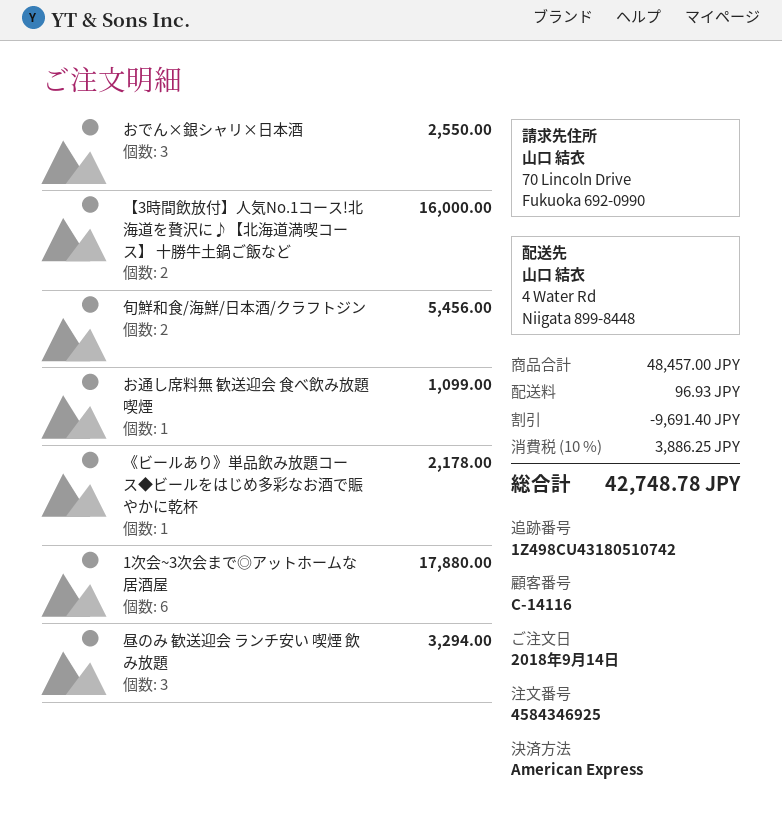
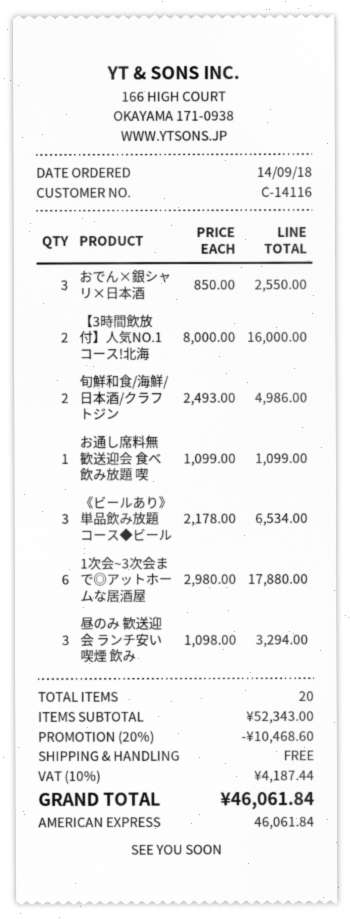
旬鮮和食/海鮮/日本酒/クラフトジン: 2 for 5456.00 -> 2 for 4986.00
《ビールあり》単品飲み放題コース◆ビールをはじめ多彩なお酒で賑やかに乾杯: 1 for 2178.00 -> 3 for 6534.00
subtotal: 48457.00 -> 52343.00
discount: 9691.40 -> 10468.60
shipping: 96.93 -> 0.00
tax: 10% = 3886.25 -> 10% = 4187.44
total: 42748.78 -> 46061.84

